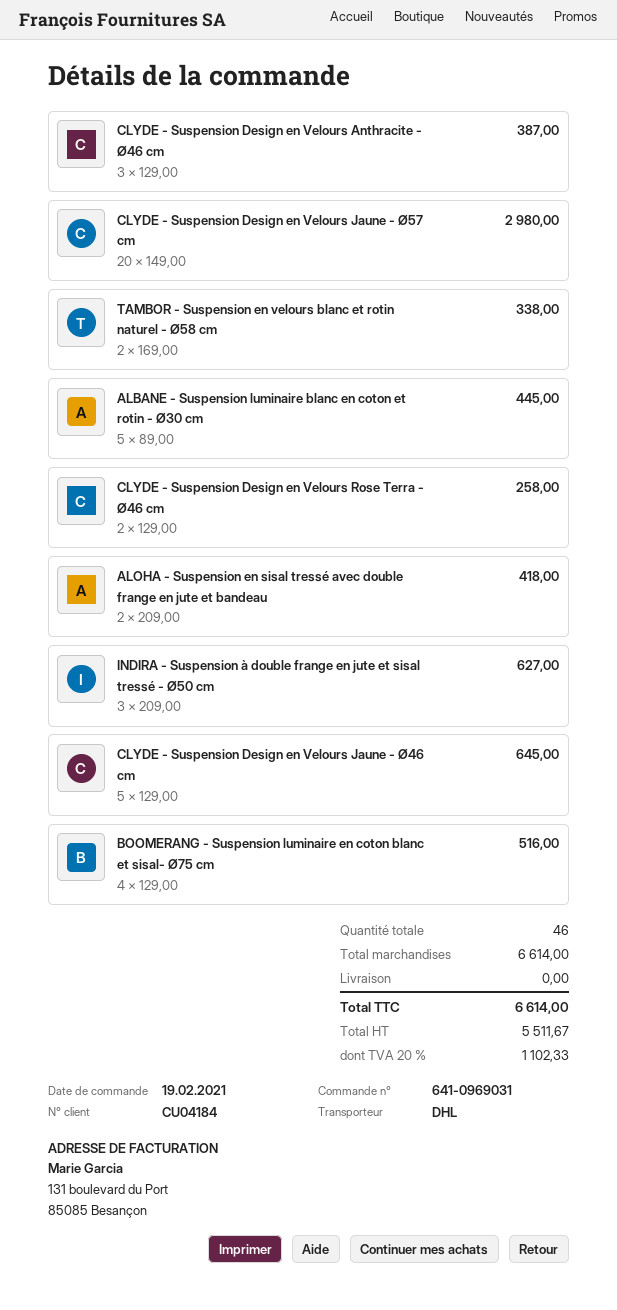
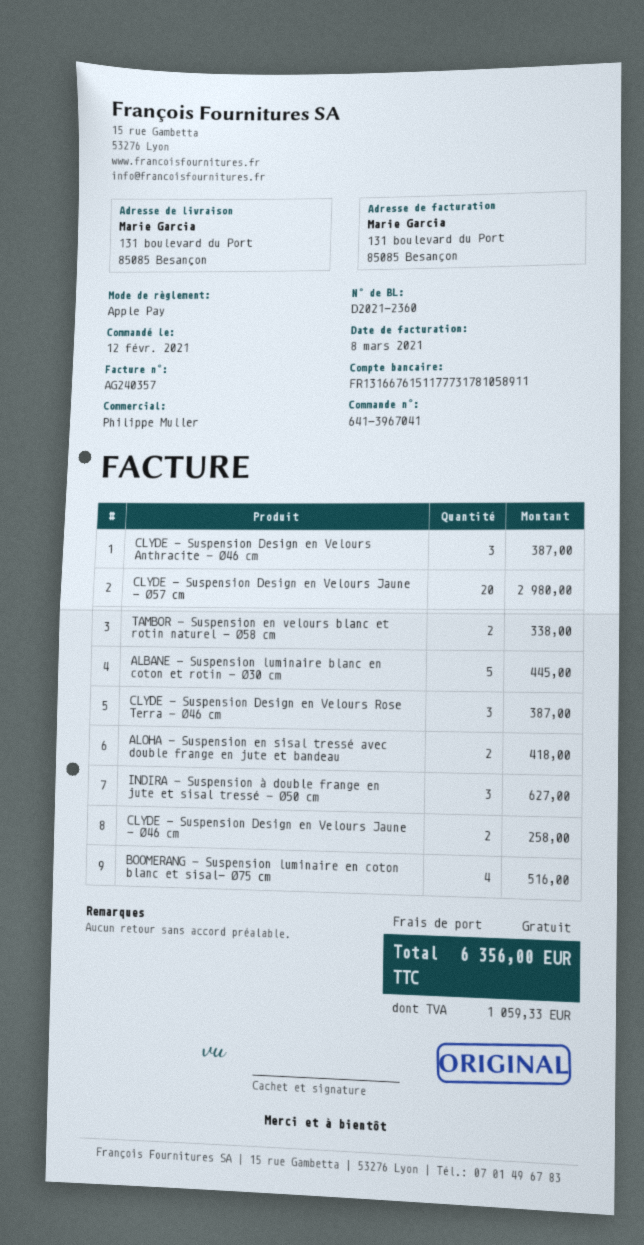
order number: 641-0969031 -> 641-3967041
order date: 2021-02-19 -> 2021-02-12
CLYDE - Suspension Design en Velours Rose Terra - Ø46 cm: 2 for 258.00 -> 3 for 387.00
CLYDE - Suspension Design en Velours Jaune - Ø46 cm: 5 for 645.00 -> 2 for 258.00
tax: 1102.33 -> 1059.33
total: 6614.00 -> 6356.00

